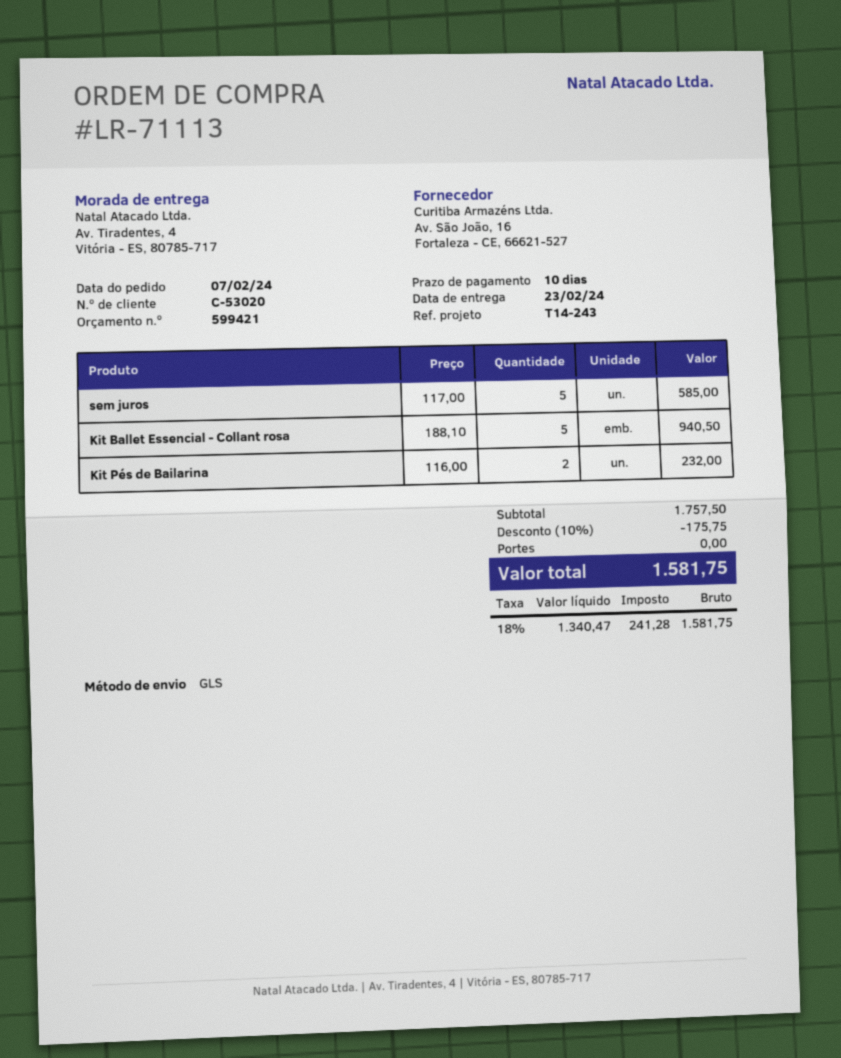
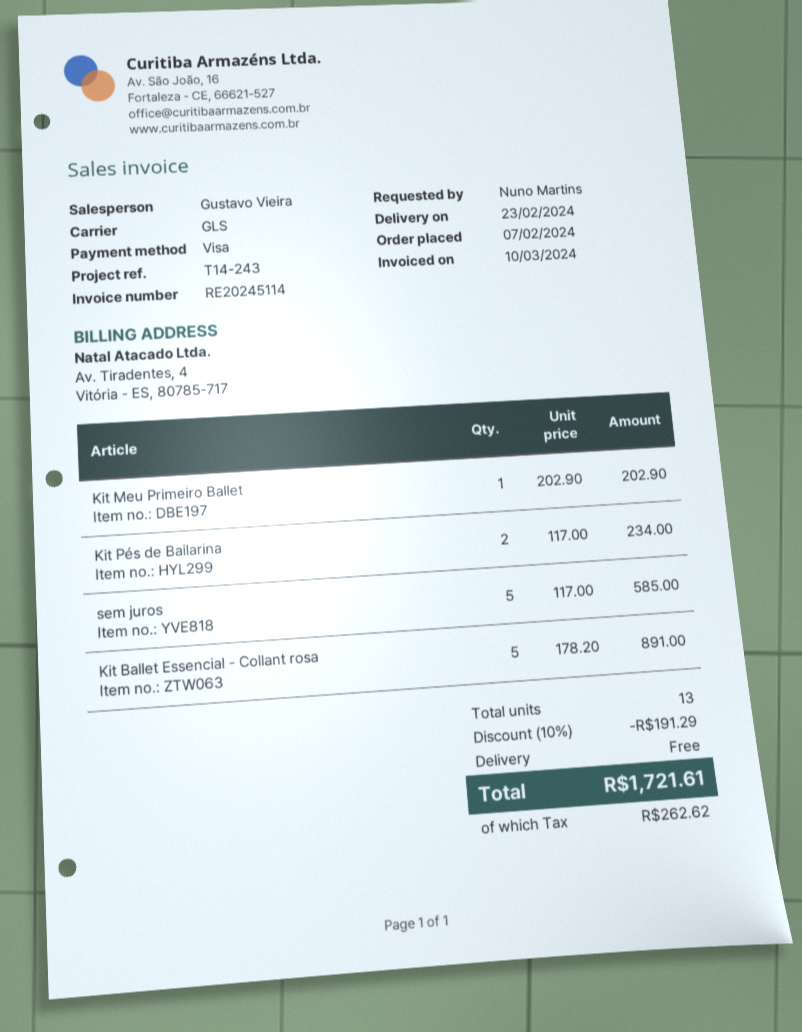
Kit Ballet Essencial - Collant rosa: 5 x 188.10 = 940.50 -> 5 x 178.20 = 891.00
Kit Pés de Bailarina: 2 x 116.00 = 232.00 -> 2 x 117.00 = 234.00
Kit Meu Primeiro Ballet: none -> 1 x 202.90 = 202.90
discount: 10% = 175.75 -> 10% = 191.29
tax: 241.28 -> 262.62
total: 1581.75 -> 1721.61

